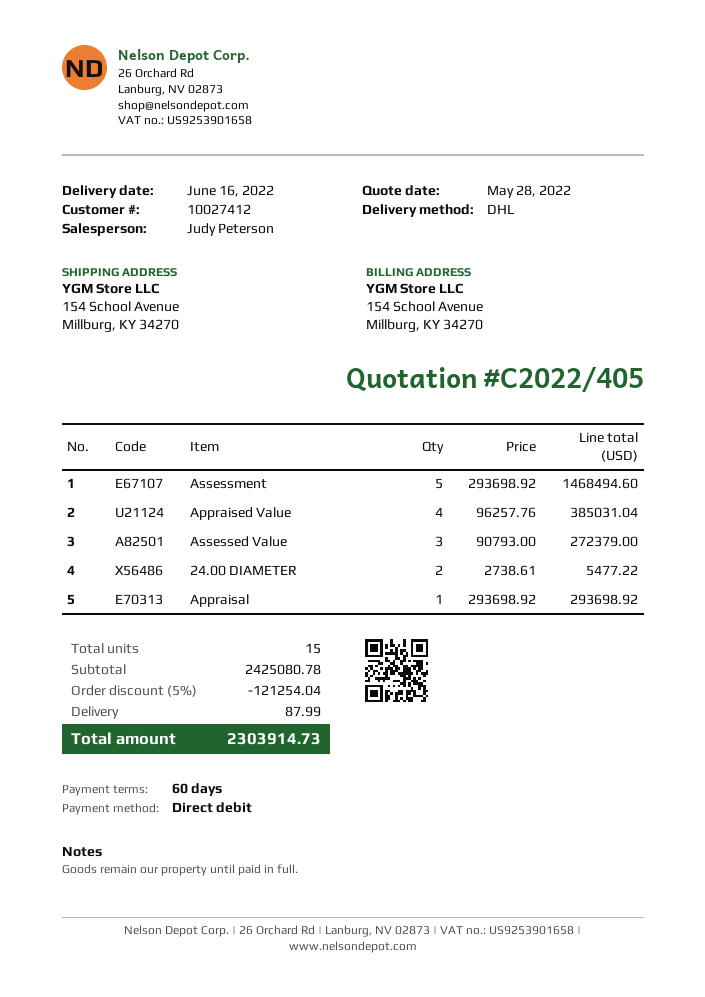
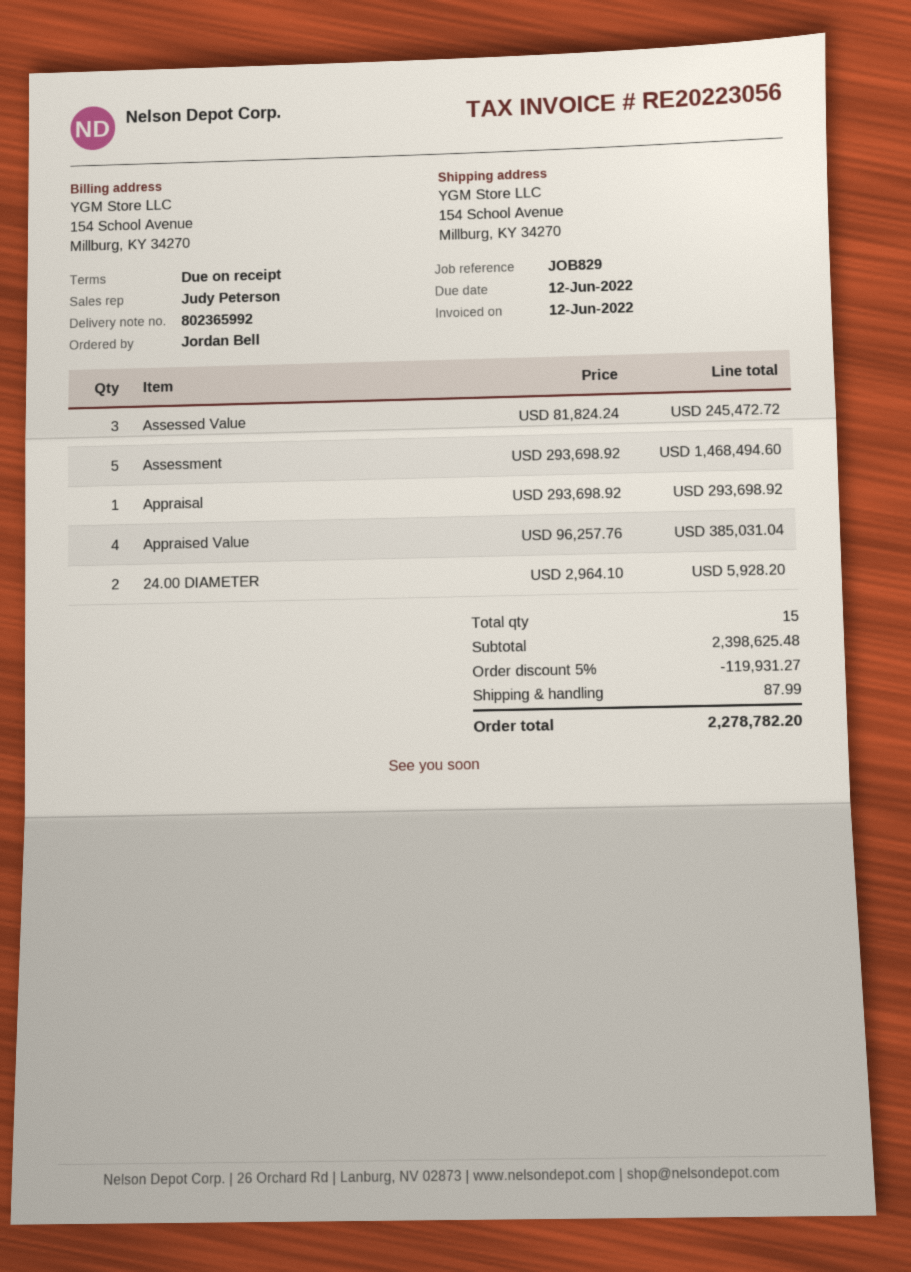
payment terms: 60 days -> on receipt
Assessed Value: 3 x 90793.00 = 272379.00 -> 3 x 81824.24 = 245472.72
24.00 DIAMETER: 2 x 2738.61 = 5477.22 -> 2 x 2964.10 = 5928.20
subtotal: 2425080.78 -> 2398625.48
discount: 5% = 121254.04 -> 5% = 119931.27
total: 2303914.73 -> 2278782.20

